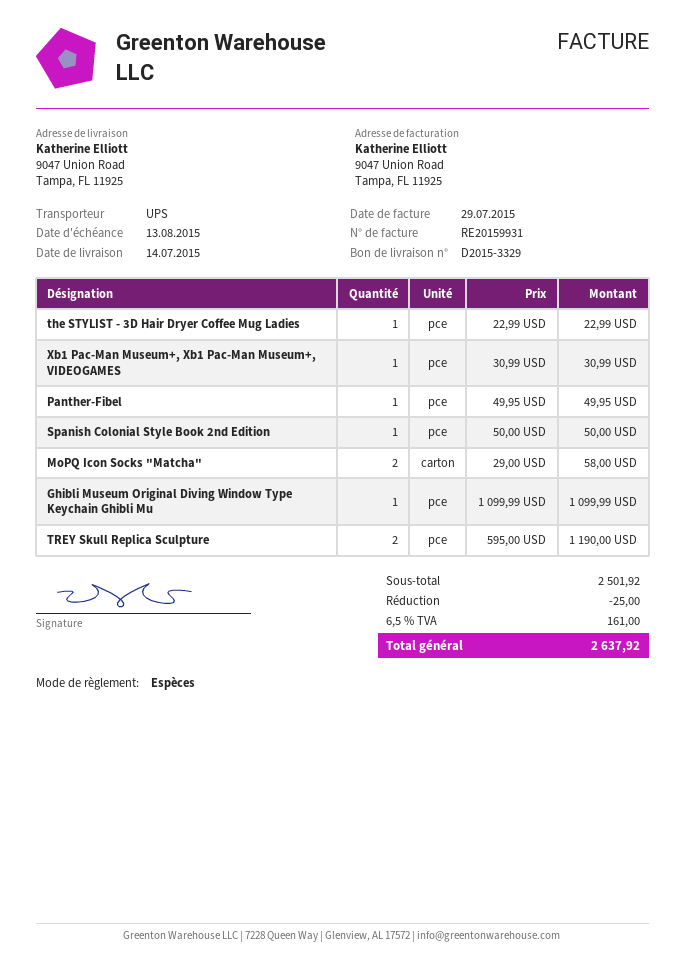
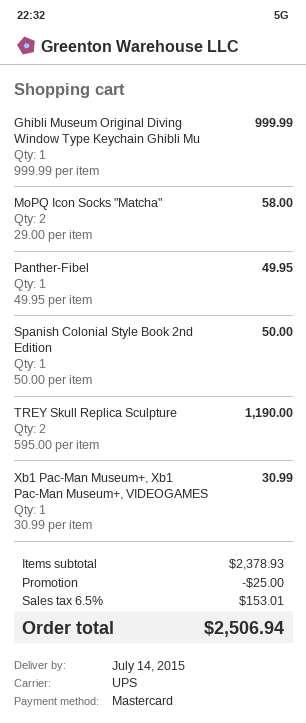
payment method: cash -> Mastercard
the STYLIST - 3D Hair Dryer Coffee Mug Ladies: 1 x 22.99 = 22.99 -> none
Ghibli Museum Original Diving Window Type Keychain Ghibli Mu: 1 x 1099.99 = 1099.99 -> 1 x 999.99 = 999.99
subtotal: 2501.92 -> 2378.93
tax: 6.5% = 161.00 -> 6.5% = 153.01
total: 2637.92 -> 2506.94

